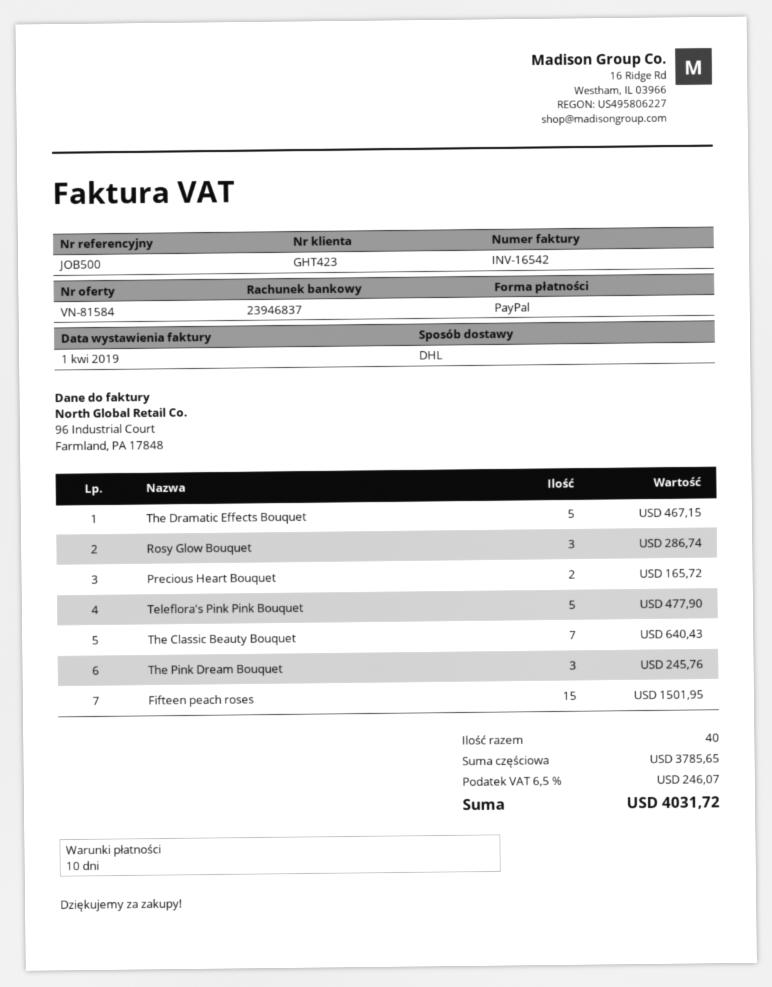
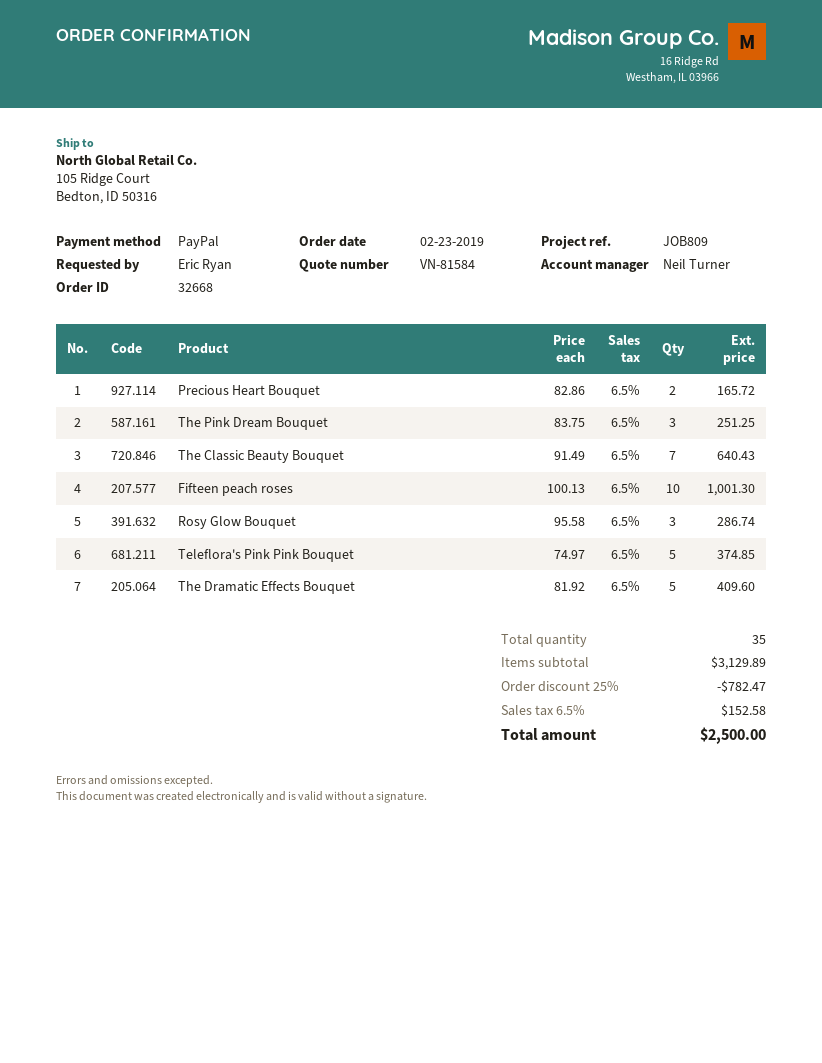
reference: JOB500 -> JOB809
The Dramatic Effects Bouquet: 5 for 467.15 -> 5 for 409.60
Teleflora's Pink Pink Bouquet: 5 for 477.90 -> 5 for 374.85
The Pink Dream Bouquet: 3 for 245.76 -> 3 for 251.25
Fifteen peach roses: 15 for 1501.95 -> 10 for 1001.30
total quantity: 40 -> 35
subtotal: 3785.65 -> 3129.89
discount: none -> 25% = 782.47
tax: 6.5% = 246.07 -> 6.5% = 152.58
total: 4031.72 -> 2500.00

